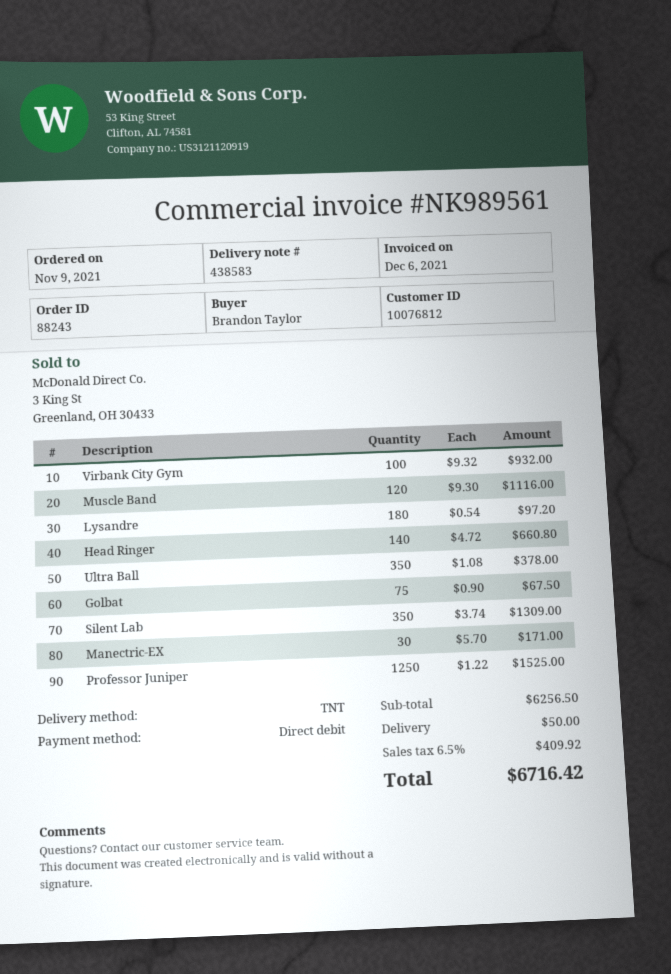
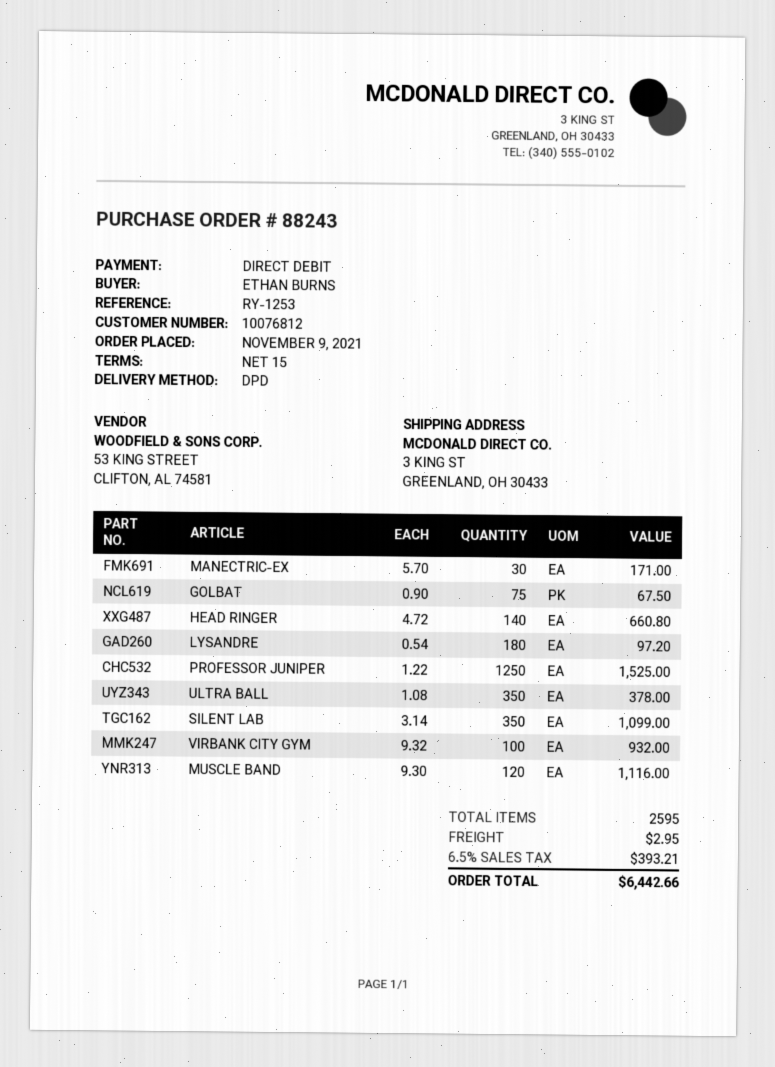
ordered by: Brandon Taylor -> ETHAN BURNS
shipping method: TNT -> DPD
Silent Lab: 350 x 3.74 = 1309.00 -> 350 x 3.14 = 1099.00
shipping: 50.00 -> 2.95
tax: 6.5% = 409.92 -> 6.5% = 393.21
total: 6716.42 -> 6442.66

